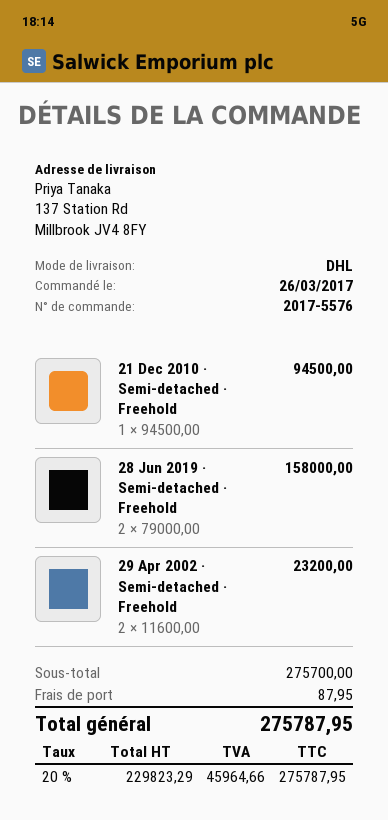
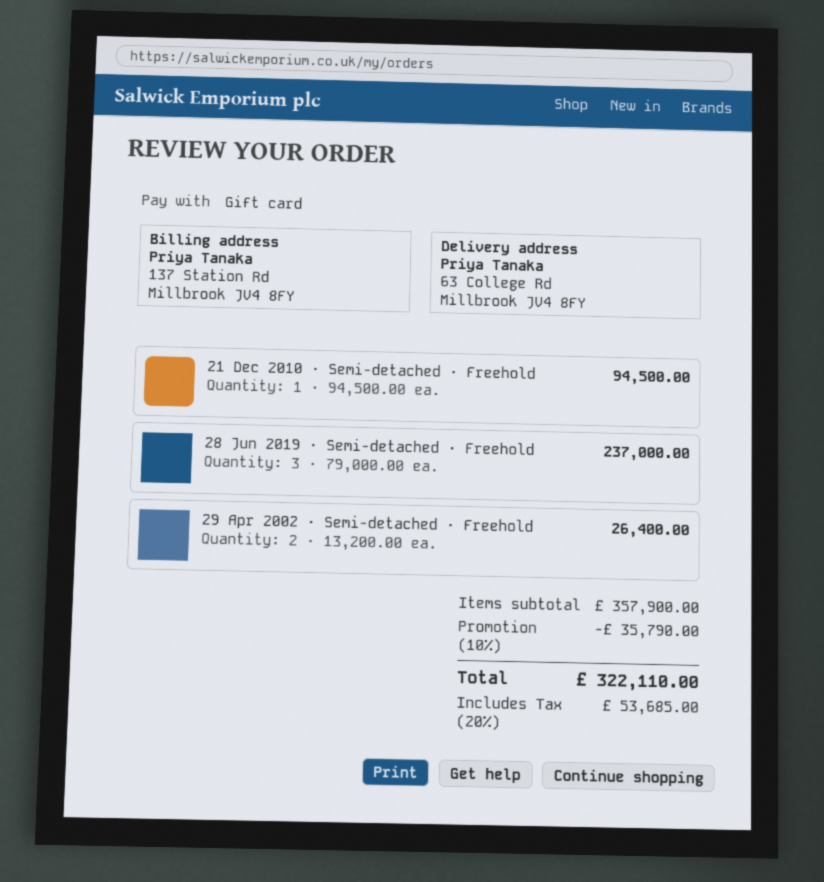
ship to: 137 Station Rd, Millbrook JV4 8FY -> 63 College Rd, Millbrook JV4 8FY
28 Jun 2019 · Semi-detached · Freehold: 2 x 79000.00 = 158000.00 -> 3 x 79000.00 = 237000.00
29 Apr 2002 · Semi-detached · Freehold: 2 x 11600.00 = 23200.00 -> 2 x 13200.00 = 26400.00
subtotal: 275700.00 -> 357900.00
discount: none -> 10% = 35790.00
shipping: 87.95 -> none
tax: 20% = 45964.66 -> 20% = 53685.00
total: 275787.95 -> 322110.00

